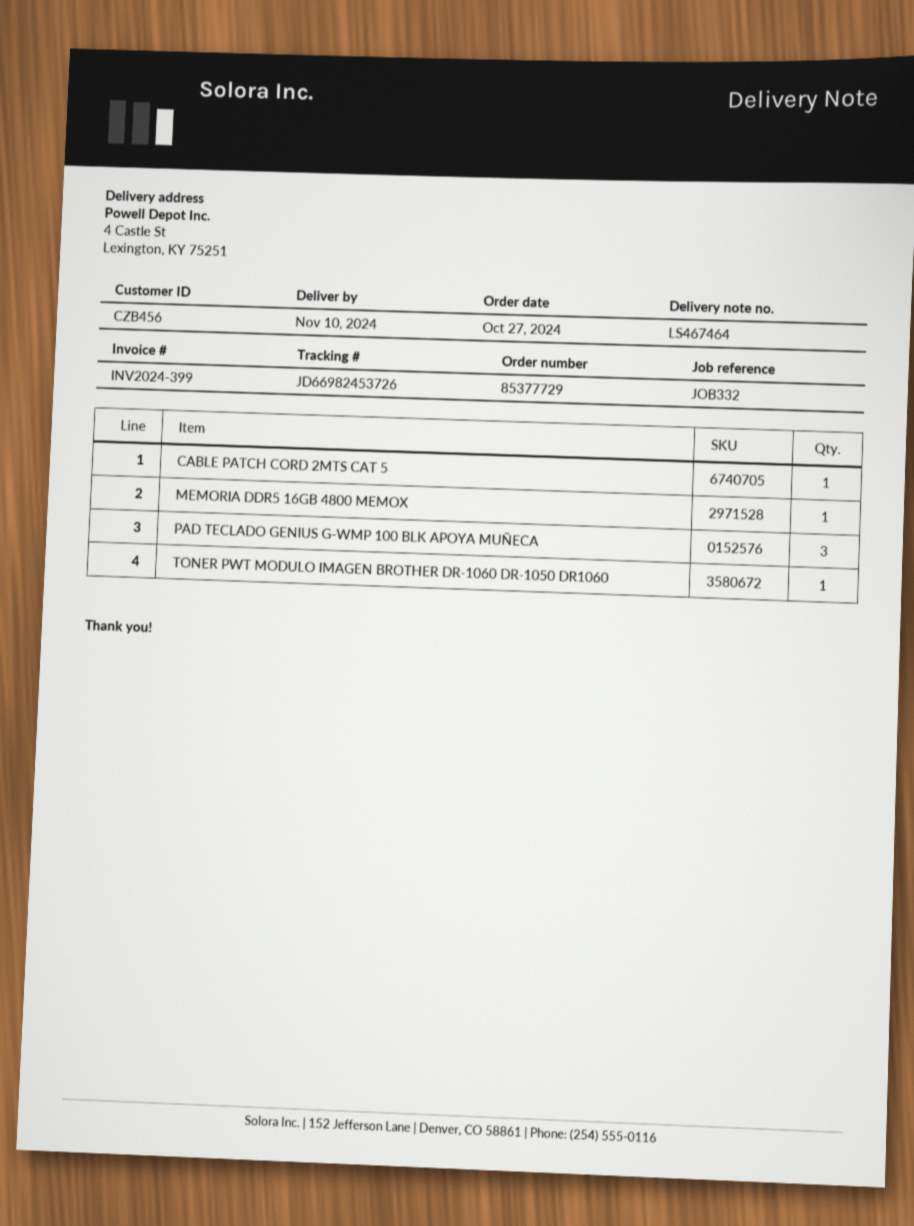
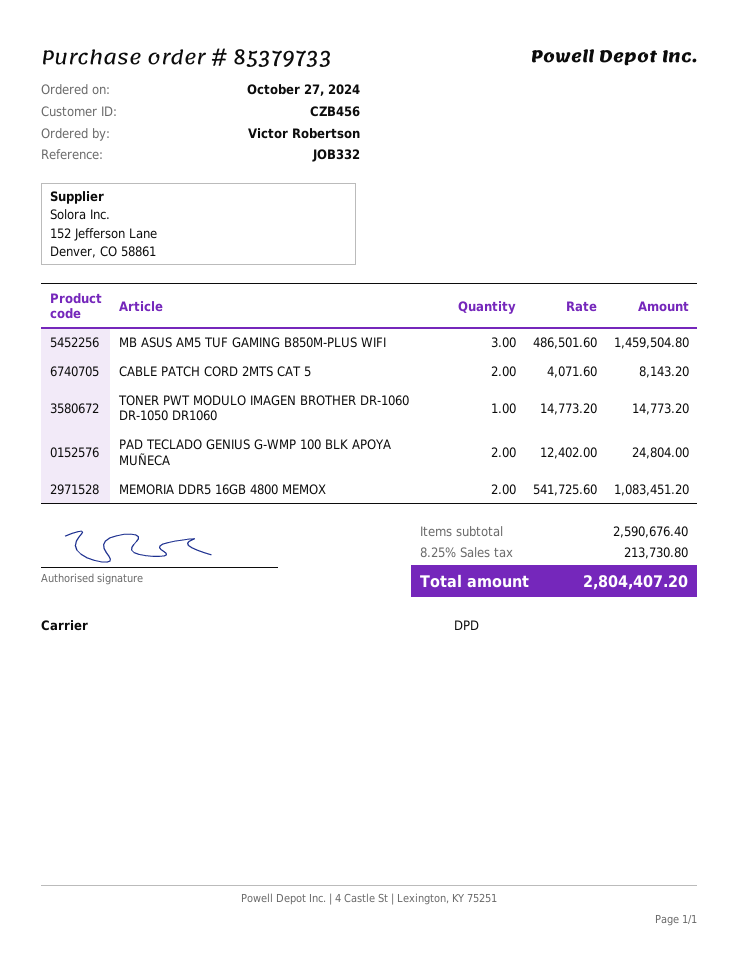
order number: 85377729 -> 85379733
CABLE PATCH CORD 2MTS CAT 5: 1 -> 2
MEMORIA DDR5 16GB 4800 MEMOX: 1 -> 2
PAD TECLADO GENIUS G-WMP 100 BLK APOYA MUÑECA: 3 -> 2
MB ASUS AM5 TUF GAMING B850M-PLUS WIFI: none -> 3

